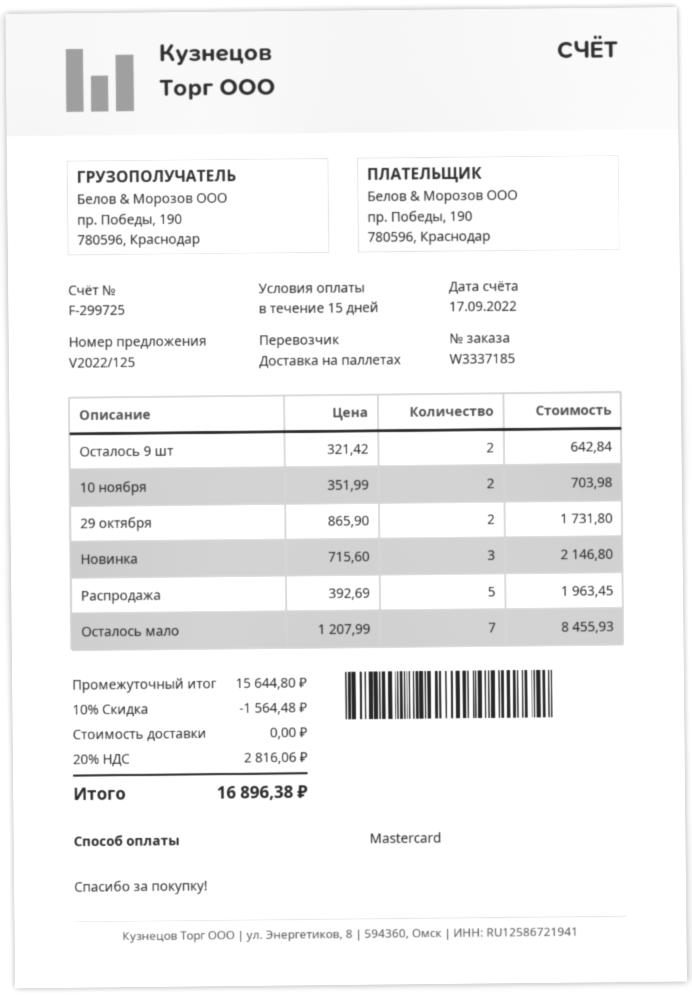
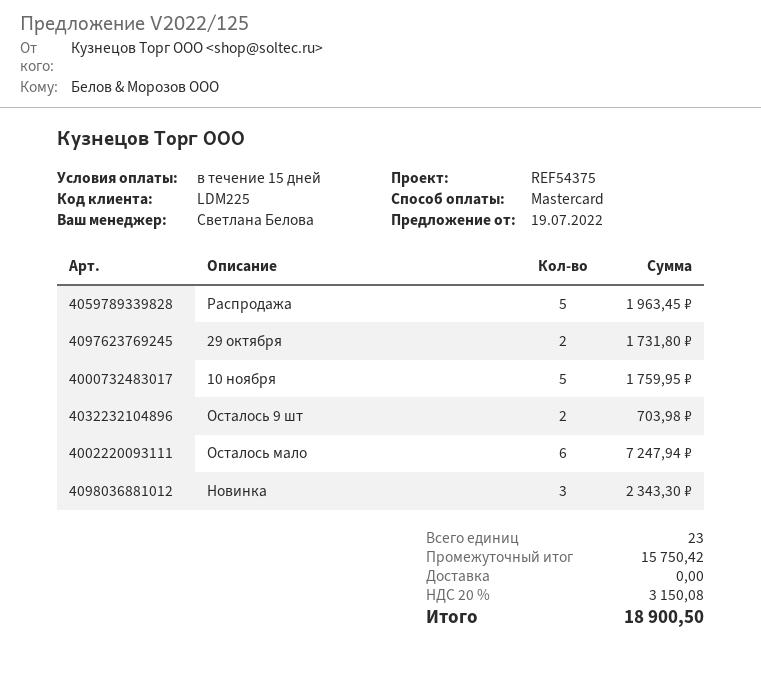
Осталось 9 шт: 2 for 642.84 -> 2 for 703.98
10 ноября: 2 for 703.98 -> 5 for 1759.95
Новинка: 3 for 2146.80 -> 3 for 2343.30
Осталось мало: 7 for 8455.93 -> 6 for 7247.94
subtotal: 15644.80 -> 15750.42
discount: 10% = 1564.48 -> none
tax: 20% = 2816.06 -> 20% = 3150.08
total: 16896.38 -> 18900.50

